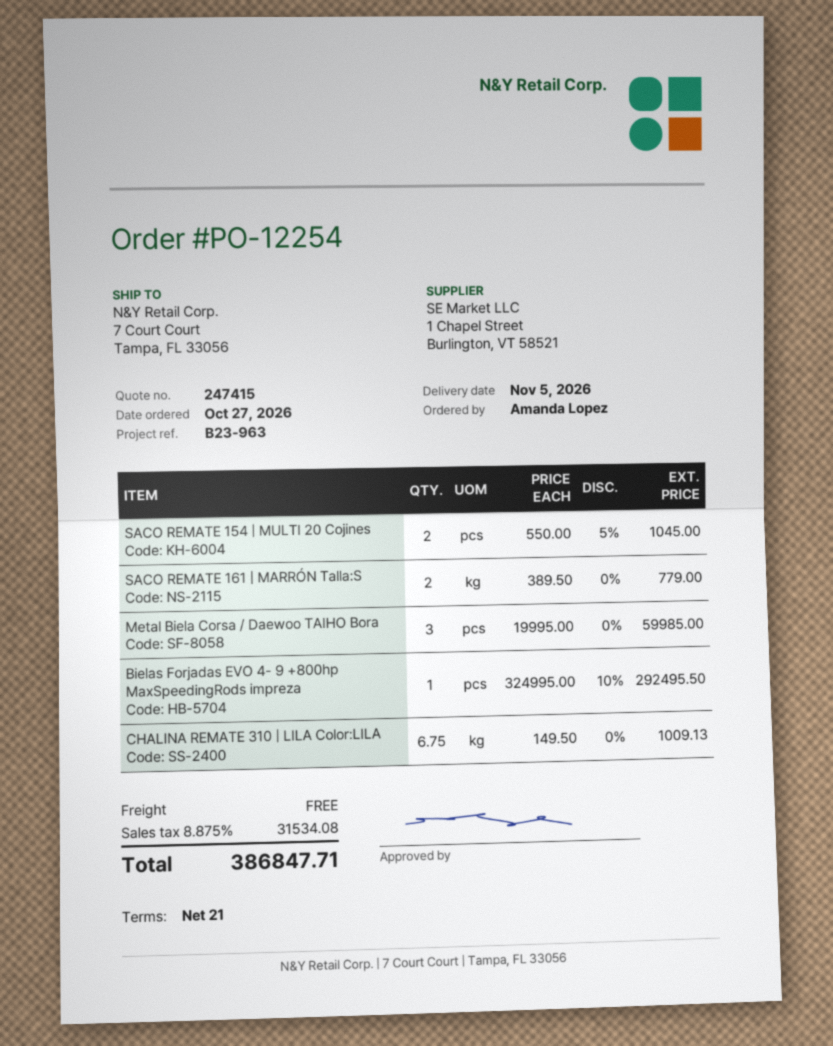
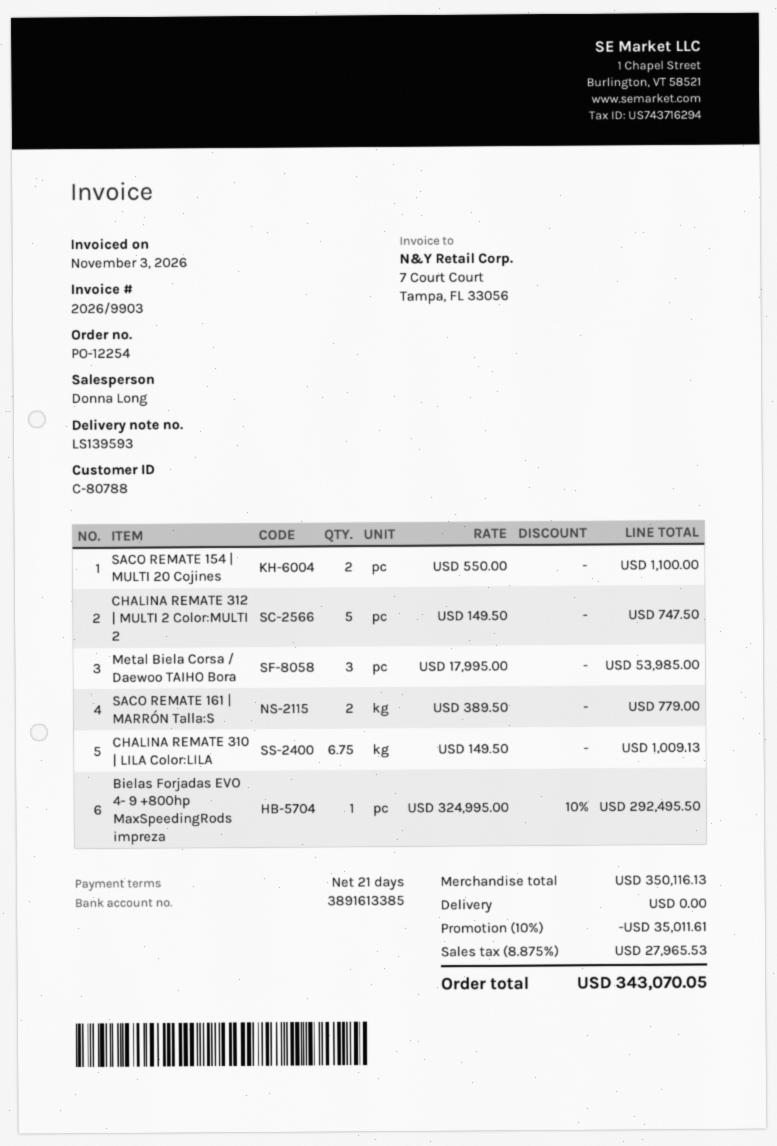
SACO REMATE 154 | MULTI 20 Cojines: 2 x 550.00 - 5% = 1045.00 -> 2 x 550.00 = 1100.00
Metal Biela Corsa / Daewoo TAIHO Bora: 3 x 19995.00 = 59985.00 -> 3 x 17995.00 = 53985.00
CHALINA REMATE 312 | MULTI 2 Color:MULTI 2: none -> 5 x 149.50 = 747.50
discount: none -> 10% = 35011.61
tax: 8.875% = 31534.08 -> 8.875% = 27965.53
total: 386847.71 -> 343070.05

